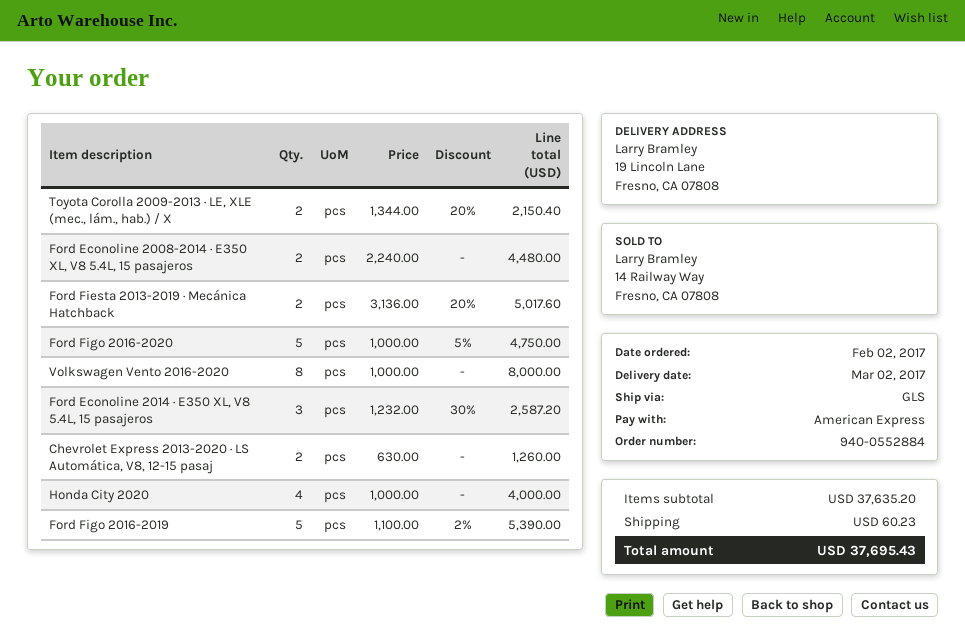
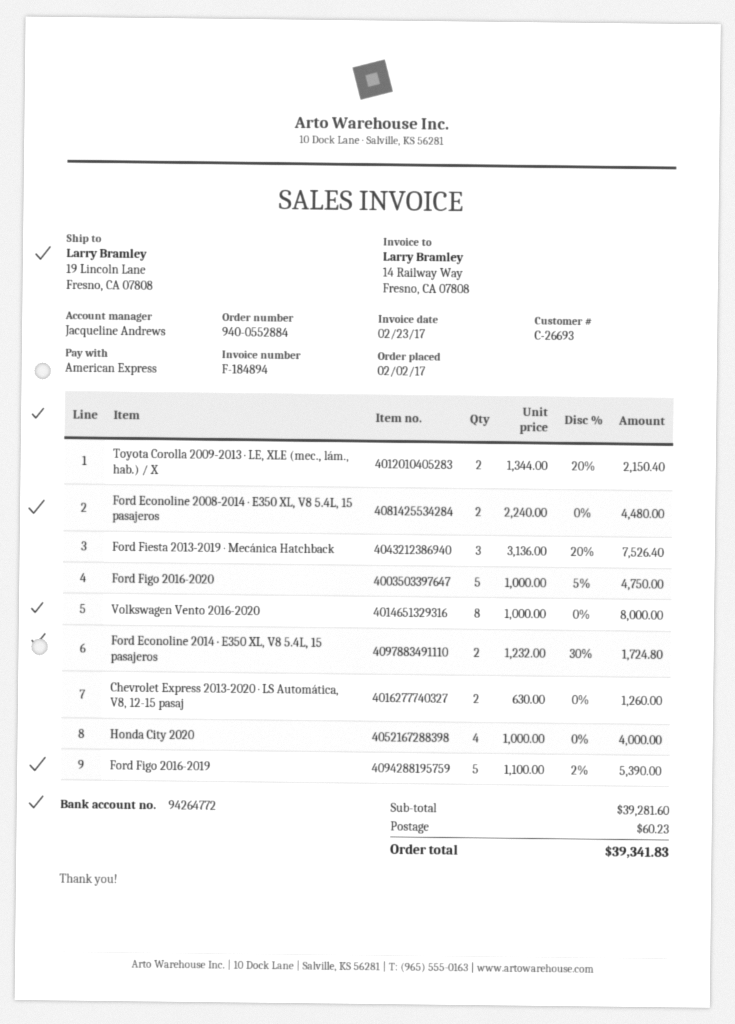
Ford Fiesta 2013-2019 · Mecánica Hatchback: 2 x 3136.00 - 20% = 5017.60 -> 3 x 3136.00 - 20% = 7526.40
Ford Econoline 2014 · E350 XL, V8 5.4L, 15 pasajeros: 3 x 1232.00 - 30% = 2587.20 -> 2 x 1232.00 - 30% = 1724.80
subtotal: 37635.20 -> 39281.60
total: 37695.43 -> 39341.83

